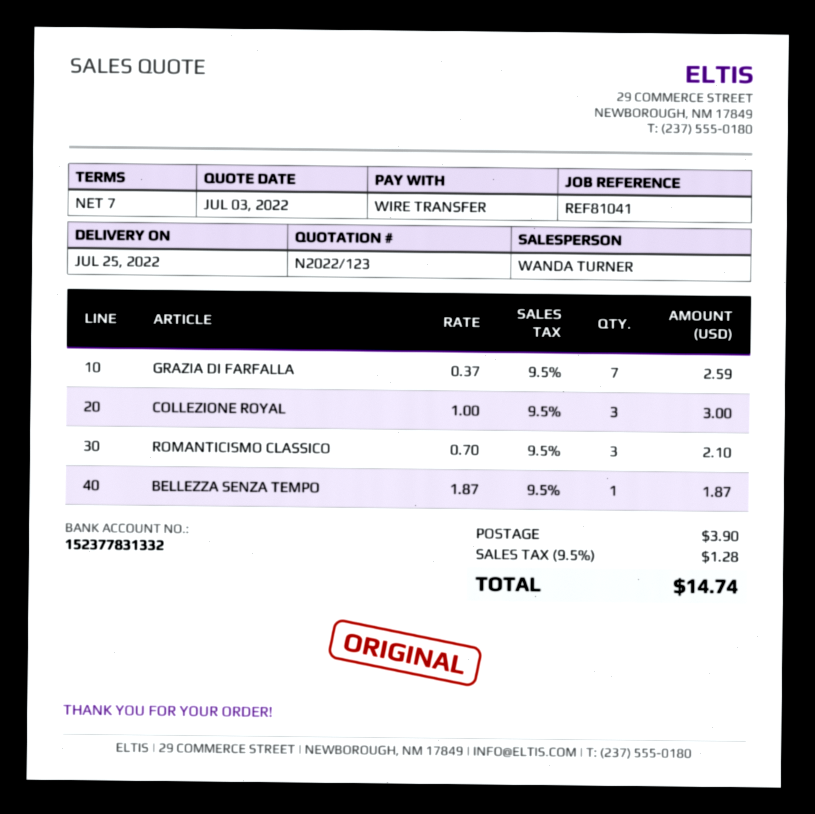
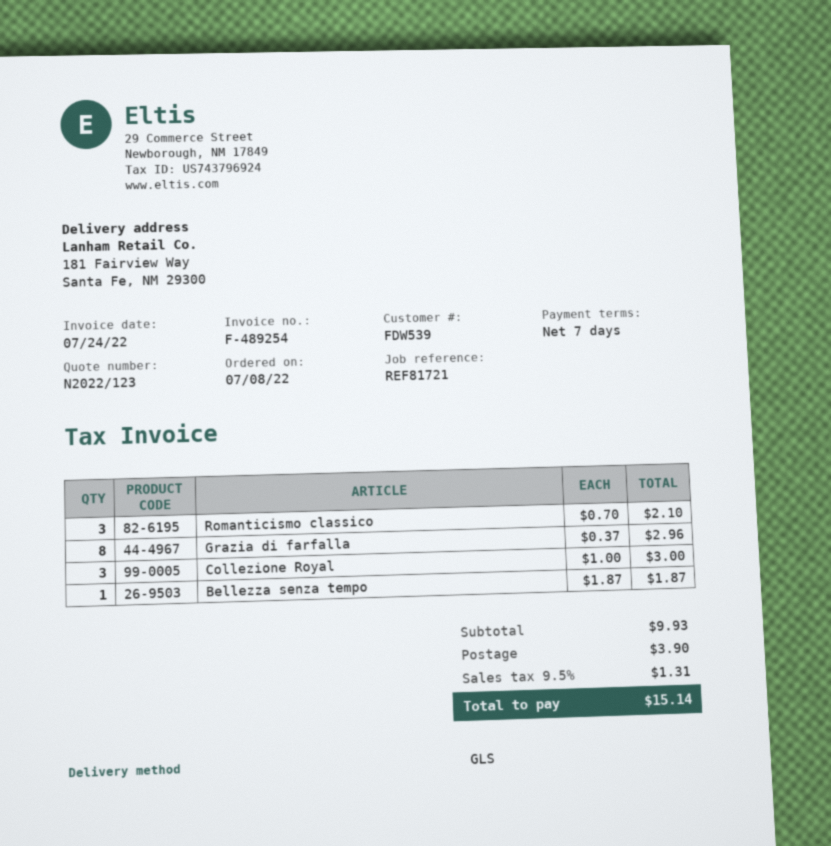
reference: REF81041 -> REF81721
GRAZIA DI FARFALLA: 7 x 0.37 = 2.59 -> 8 x 0.37 = 2.96
tax: 9.5% = 1.28 -> 9.5% = 1.31
total: 14.74 -> 15.14

